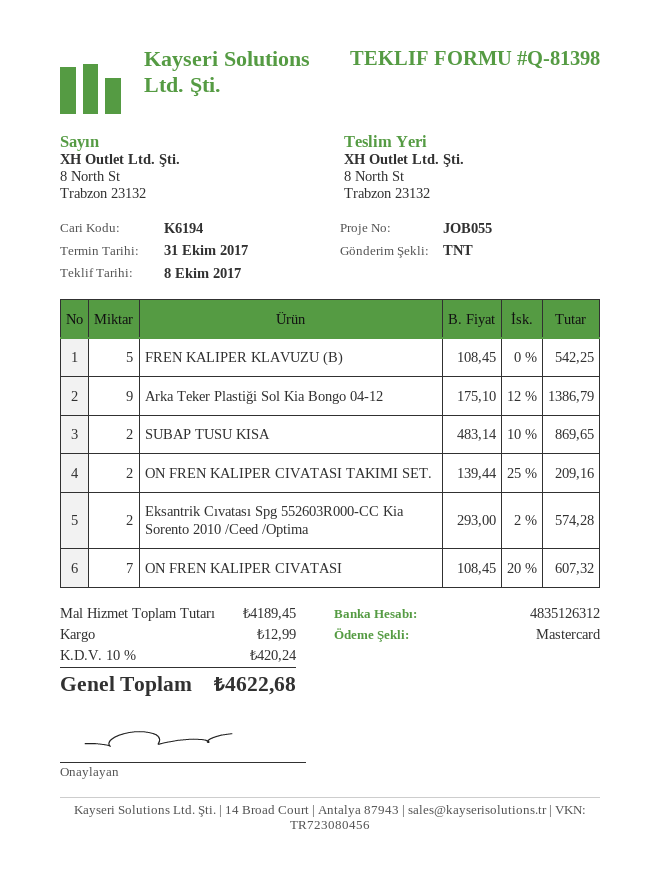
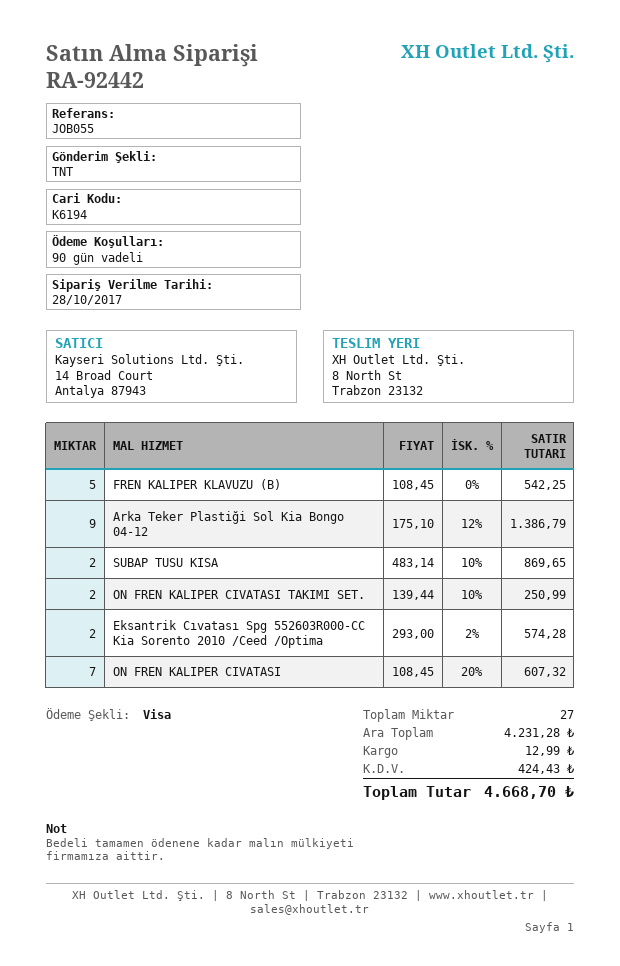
payment method: Mastercard -> Visa
ON FREN KALIPER CIVATASI TAKIMI SET.: 2 x 139.44 - 25% = 209.16 -> 2 x 139.44 - 10% = 250.99
subtotal: 4189.45 -> 4231.28
tax: 420.24 -> 424.43
total: 4622.68 -> 4668.70

